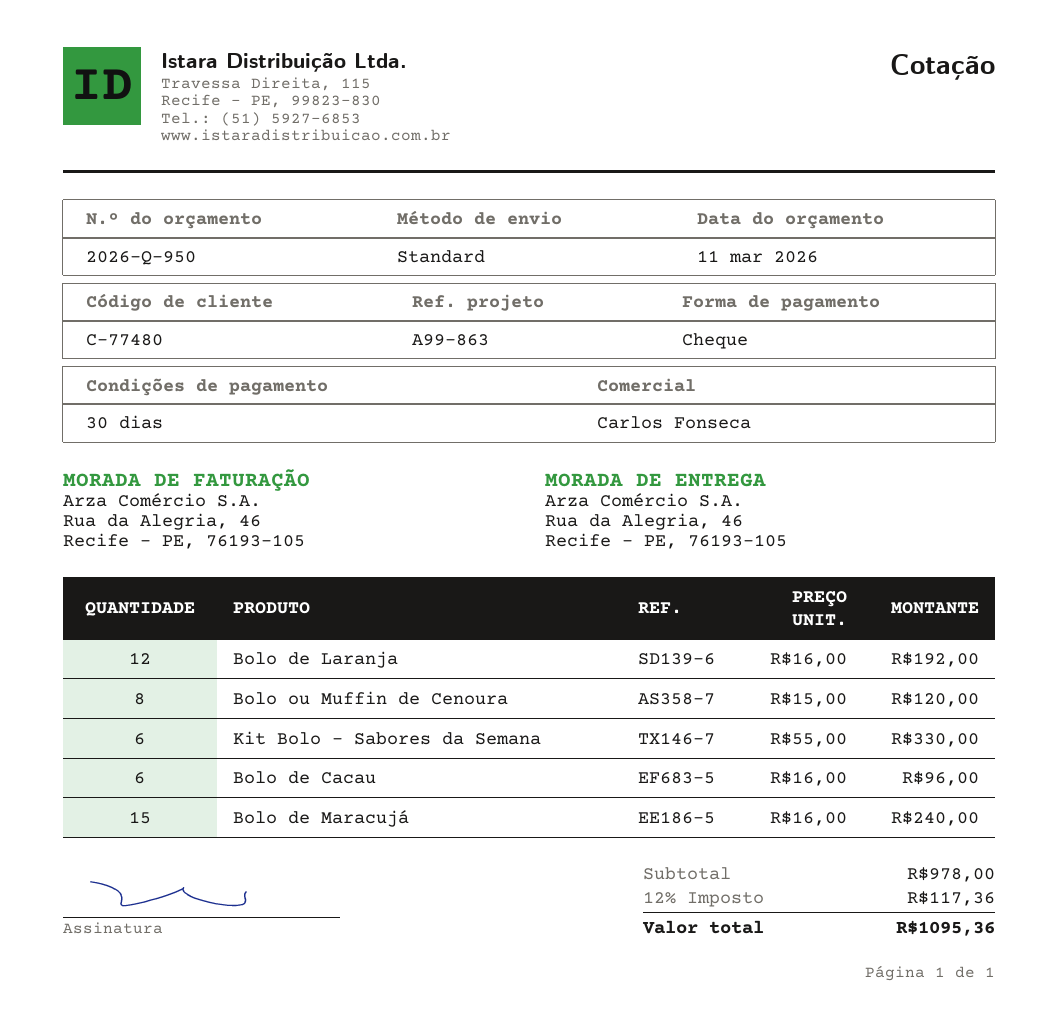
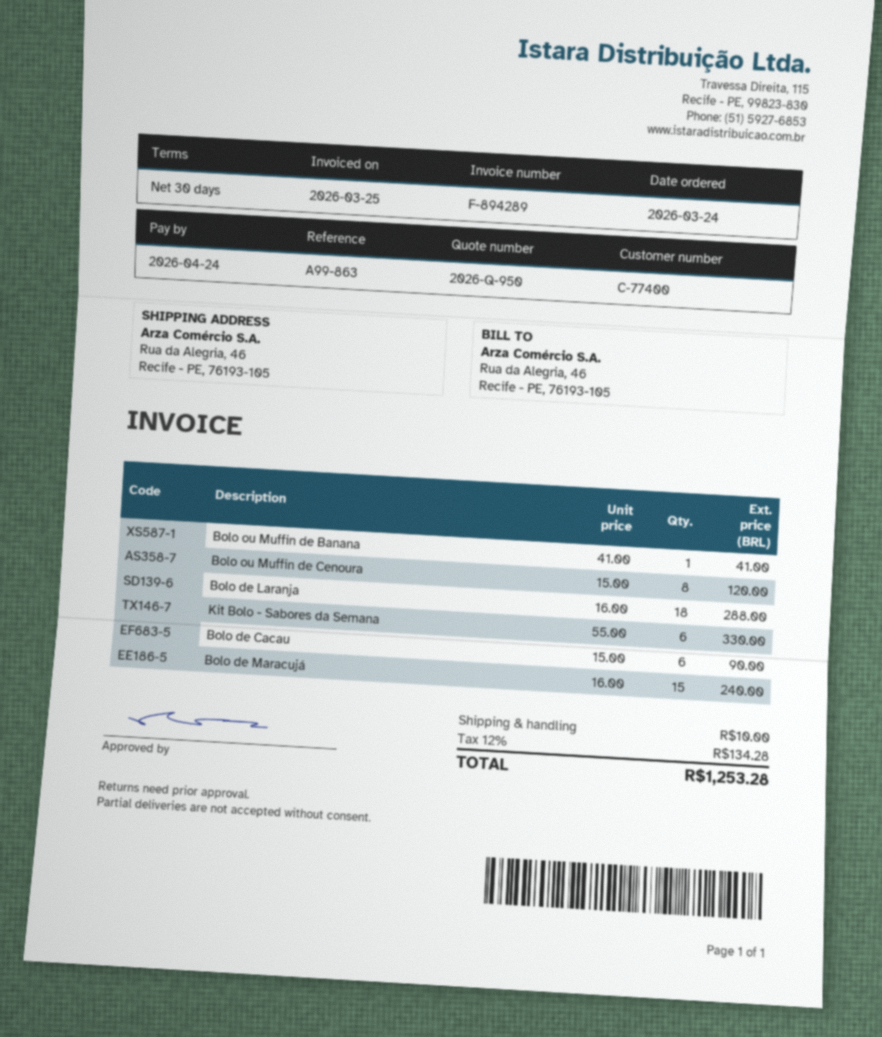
customer number: C-77480 -> C-77400
Bolo de Laranja: 12 x 16.00 = 192.00 -> 18 x 16.00 = 288.00
Bolo de Cacau: 6 x 16.00 = 96.00 -> 6 x 15.00 = 90.00
Bolo ou Muffin de Banana: none -> 1 x 41.00 = 41.00
shipping: none -> 10.00
tax: 12% = 117.36 -> 12% = 134.28
total: 1095.36 -> 1253.28

